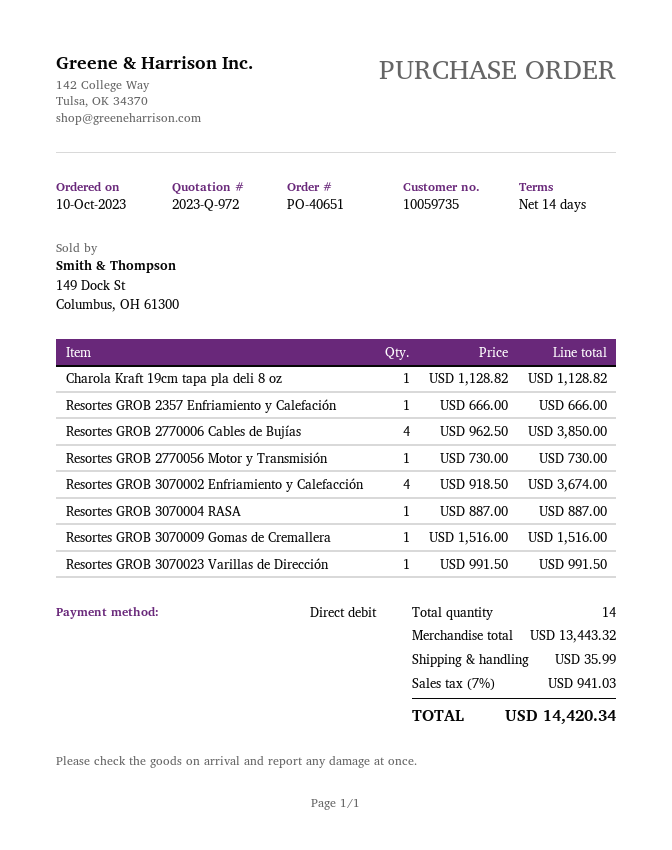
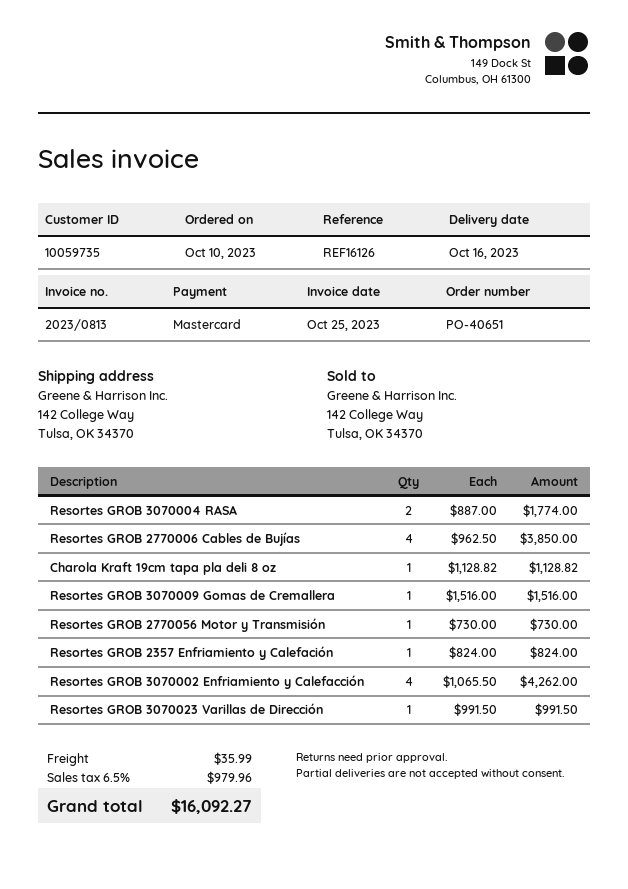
payment method: direct debit -> Mastercard
Resortes GROB 2357 Enfriamiento y Calefación: 1 x 666.00 = 666.00 -> 1 x 824.00 = 824.00
Resortes GROB 3070002 Enfriamiento y Calefacción: 4 x 918.50 = 3674.00 -> 4 x 1065.50 = 4262.00
Resortes GROB 3070004 RASA: 1 x 887.00 = 887.00 -> 2 x 887.00 = 1774.00
tax: 7% = 941.03 -> 6.5% = 979.96
total: 14420.34 -> 16092.27

